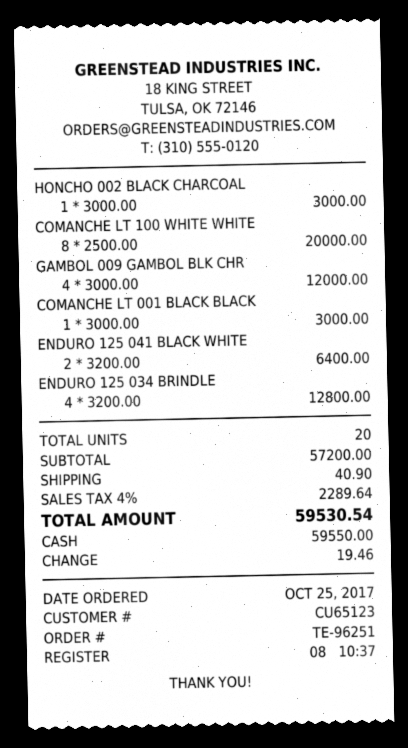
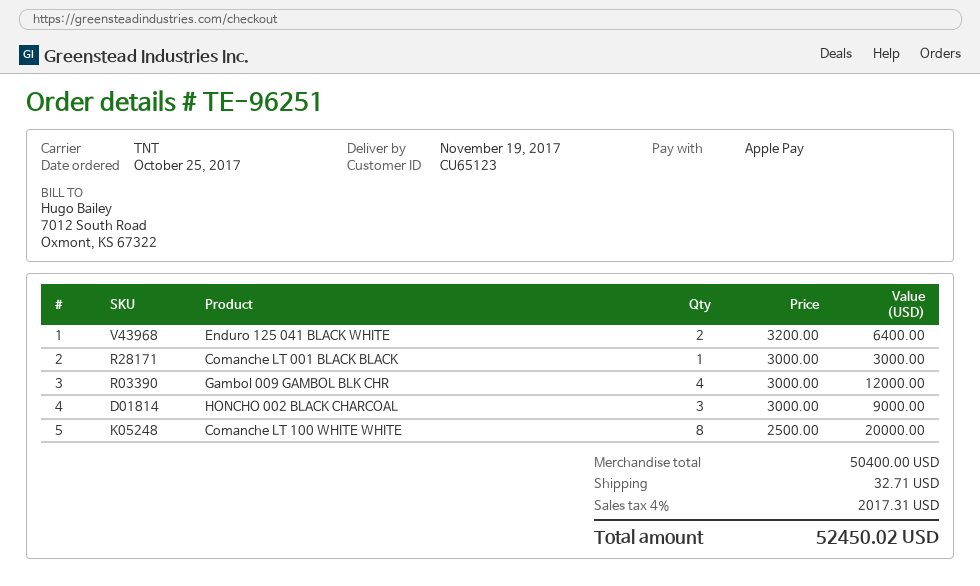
payment method: cash -> Apple Pay
HONCHO 002 BLACK CHARCOAL: 1 x 3000.00 = 3000.00 -> 3 x 3000.00 = 9000.00
ENDURO 125 034 BRINDLE: 4 x 3200.00 = 12800.00 -> none
subtotal: 57200.00 -> 50400.00
shipping: 40.90 -> 32.71
tax: 4% = 2289.64 -> 4% = 2017.31
total: 59530.54 -> 52450.02

